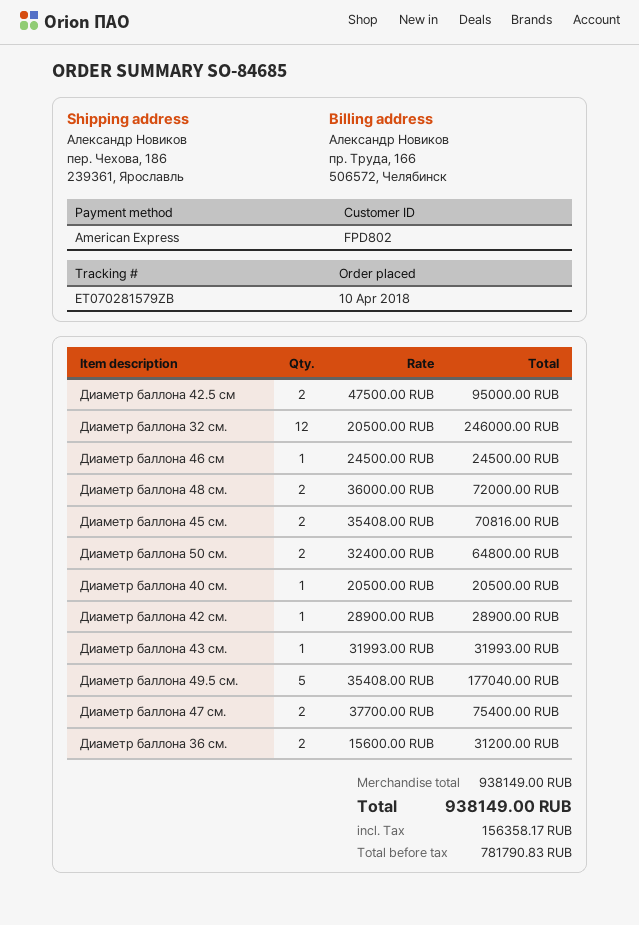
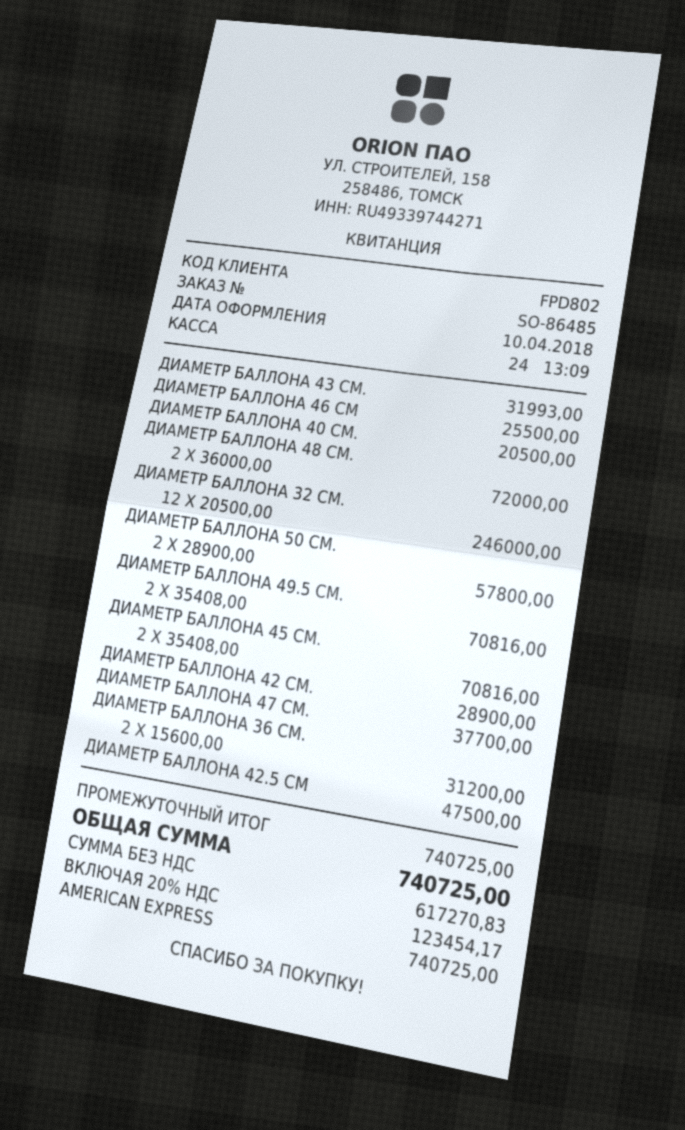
order number: SO-84685 -> SO-86485
Диаметр баллона 42.5 см: 2 x 47500.00 = 95000.00 -> 1 x 47500.00 = 47500.00
Диаметр баллона 46 см: 1 x 24500.00 = 24500.00 -> 1 x 25500.00 = 25500.00
Диаметр баллона 50 см.: 2 x 32400.00 = 64800.00 -> 2 x 28900.00 = 57800.00
Диаметр баллона 49.5 см.: 5 x 35408.00 = 177040.00 -> 2 x 35408.00 = 70816.00
Диаметр баллона 47 см.: 2 x 37700.00 = 75400.00 -> 1 x 37700.00 = 37700.00
subtotal: 938149.00 -> 740725.00
net: 781790.83 -> 617270.83
tax: 156358.17 -> 123454.17
total: 938149.00 -> 740725.00

